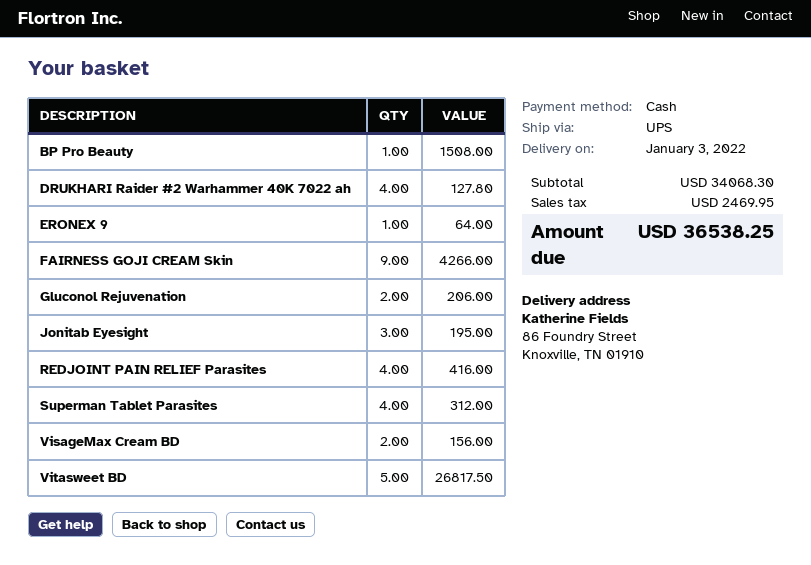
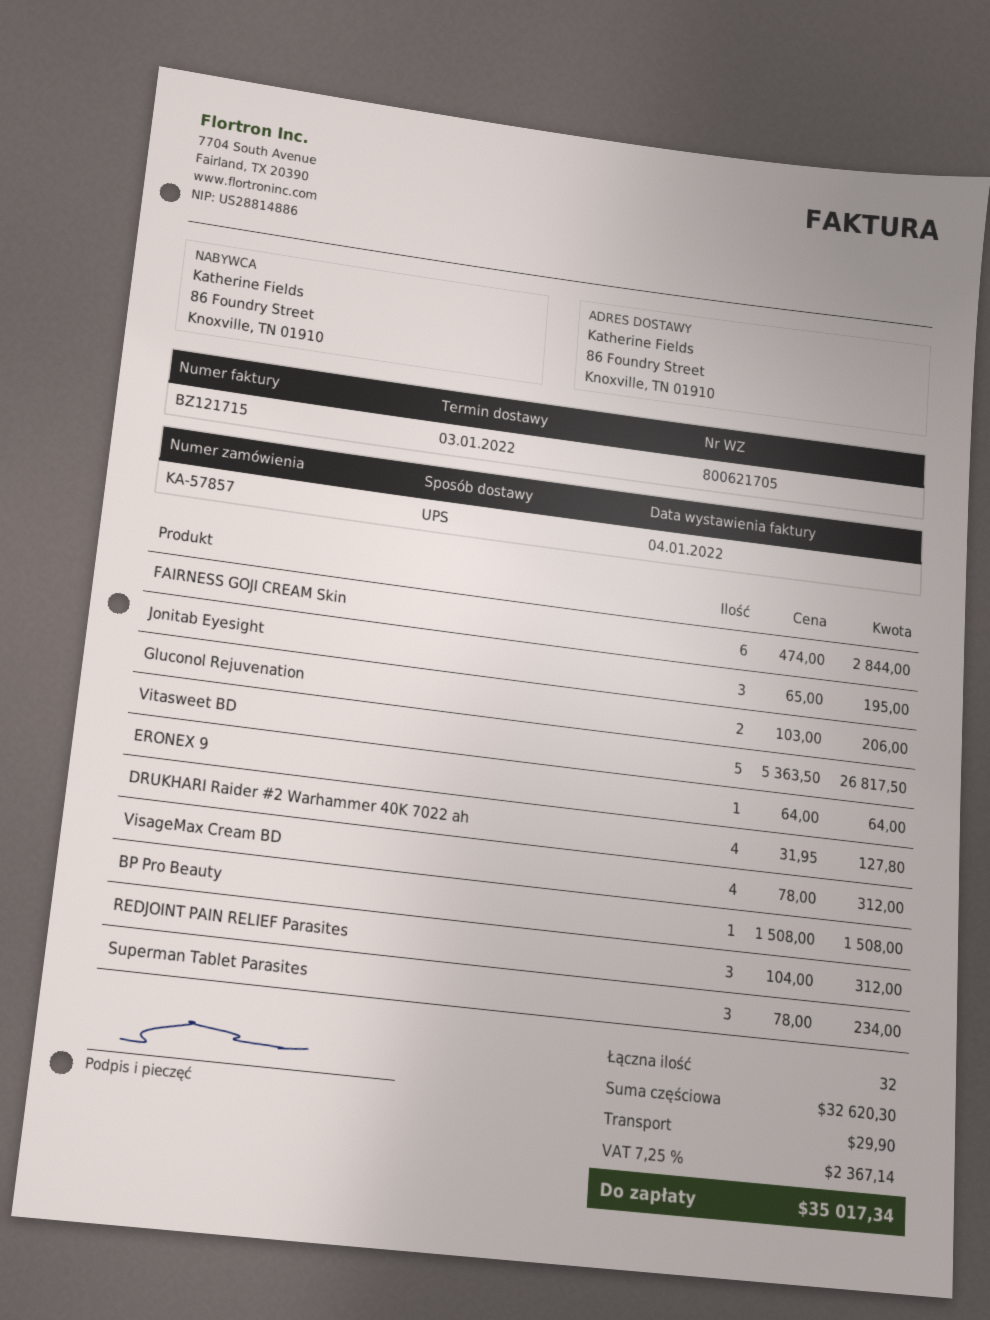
FAIRNESS GOJI CREAM Skin: 9 for 4266.00 -> 6 for 2844.00
REDJOINT PAIN RELIEF Parasites: 4 for 416.00 -> 3 for 312.00
Superman Tablet Parasites: 4 for 312.00 -> 3 for 234.00
VisageMax Cream BD: 2 for 156.00 -> 4 for 312.00
subtotal: 34068.30 -> 32620.30
shipping: none -> 29.90
tax: 2469.95 -> 2367.14
total: 36538.25 -> 35017.34

